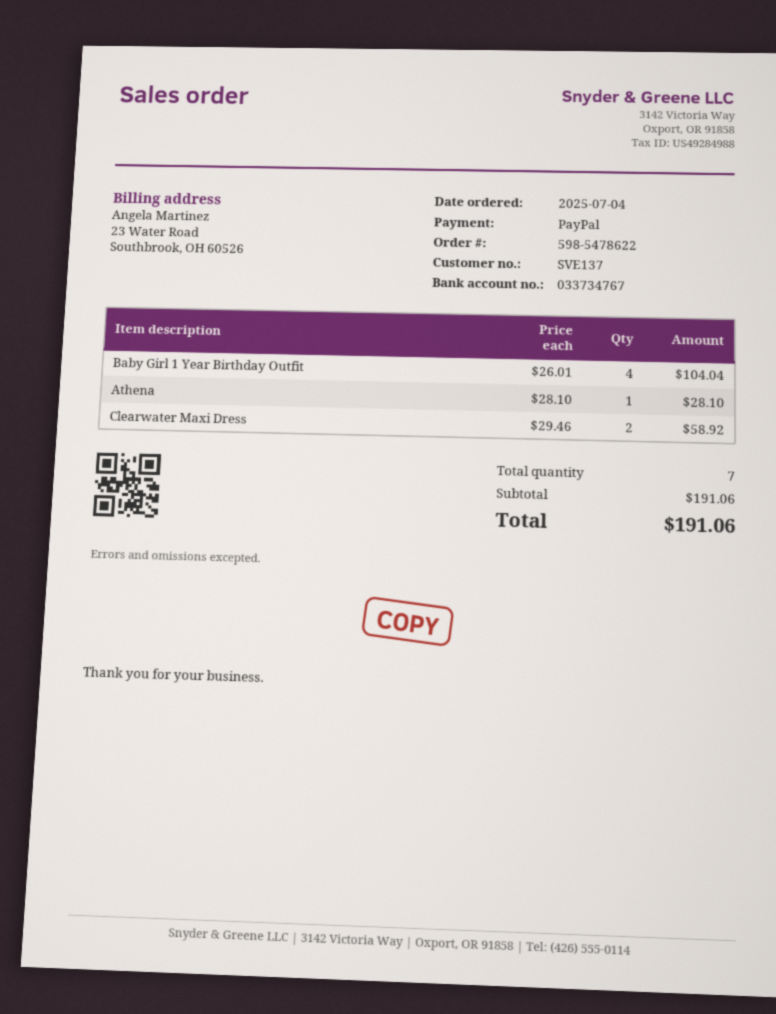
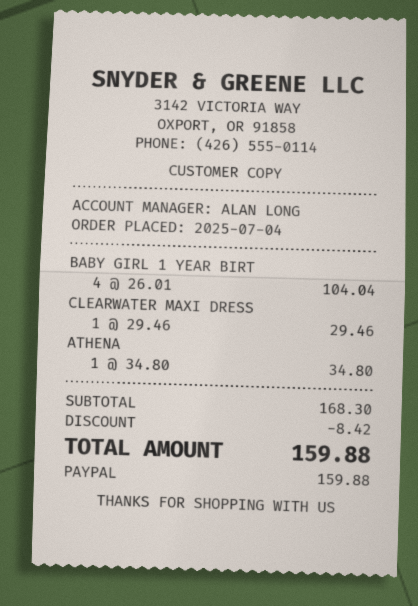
Athena: 1 x 28.10 = 28.10 -> 1 x 34.80 = 34.80
Clearwater Maxi Dress: 2 x 29.46 = 58.92 -> 1 x 29.46 = 29.46
subtotal: 191.06 -> 168.30
discount: none -> 8.42
total: 191.06 -> 159.88

